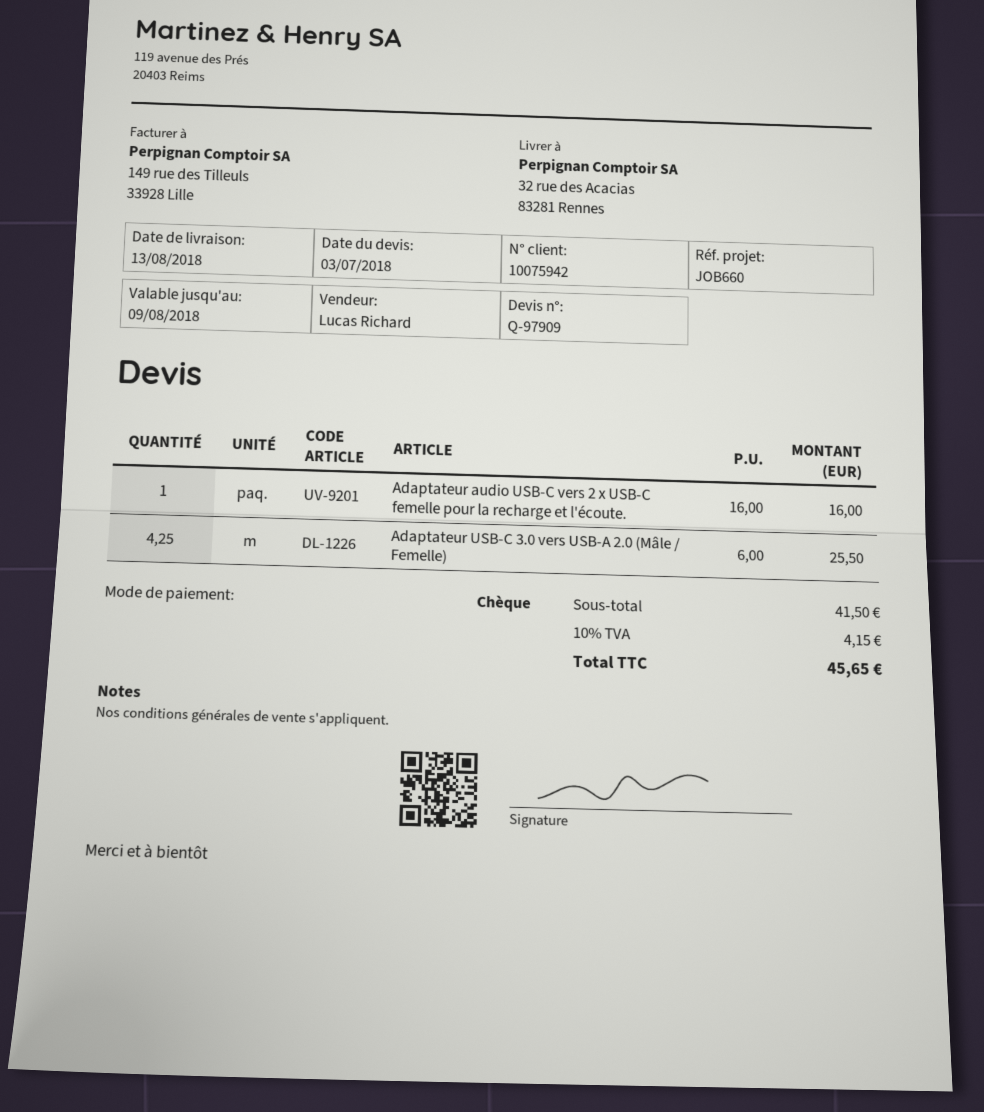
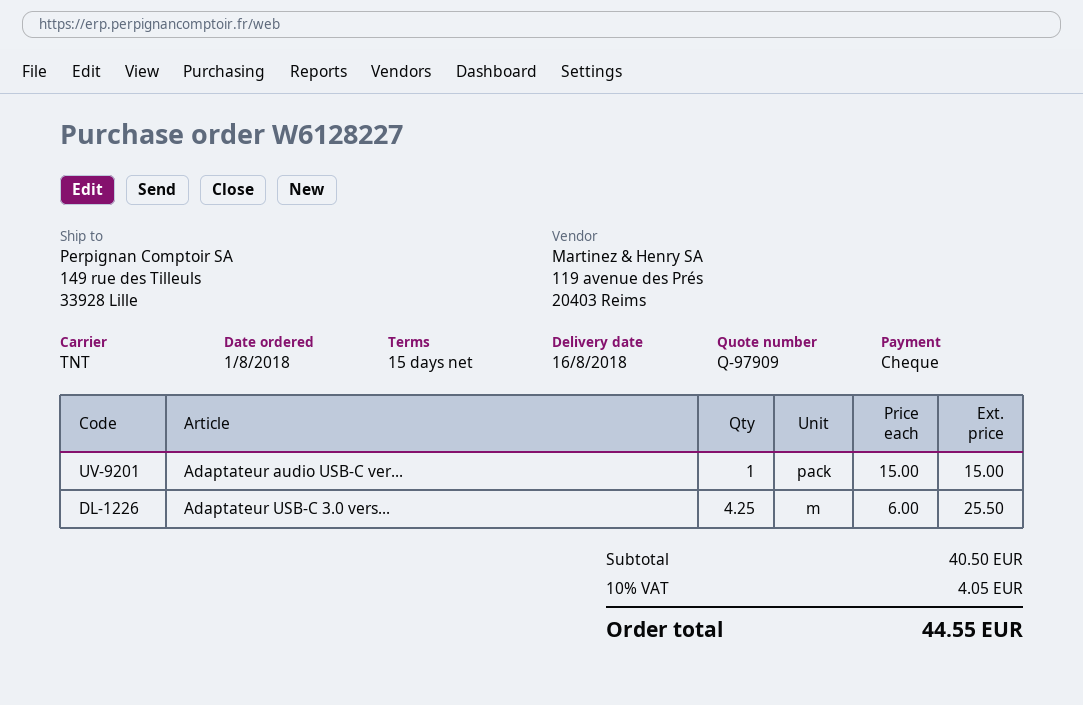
delivery date: 2018-08-13 -> 2018-08-16
ship to: 32 rue des Acacias, 83281 Rennes -> 149 rue des Tilleuls, 33928 Lille
Adaptateur audio USB-C vers 2 x USB-C femelle pour la recharge et l'écoute.: 1 x 16.00 = 16.00 -> 1 x 15.00 = 15.00
subtotal: 41.50 -> 40.50
tax: 10% = 4.15 -> 10% = 4.05
total: 45.65 -> 44.55

